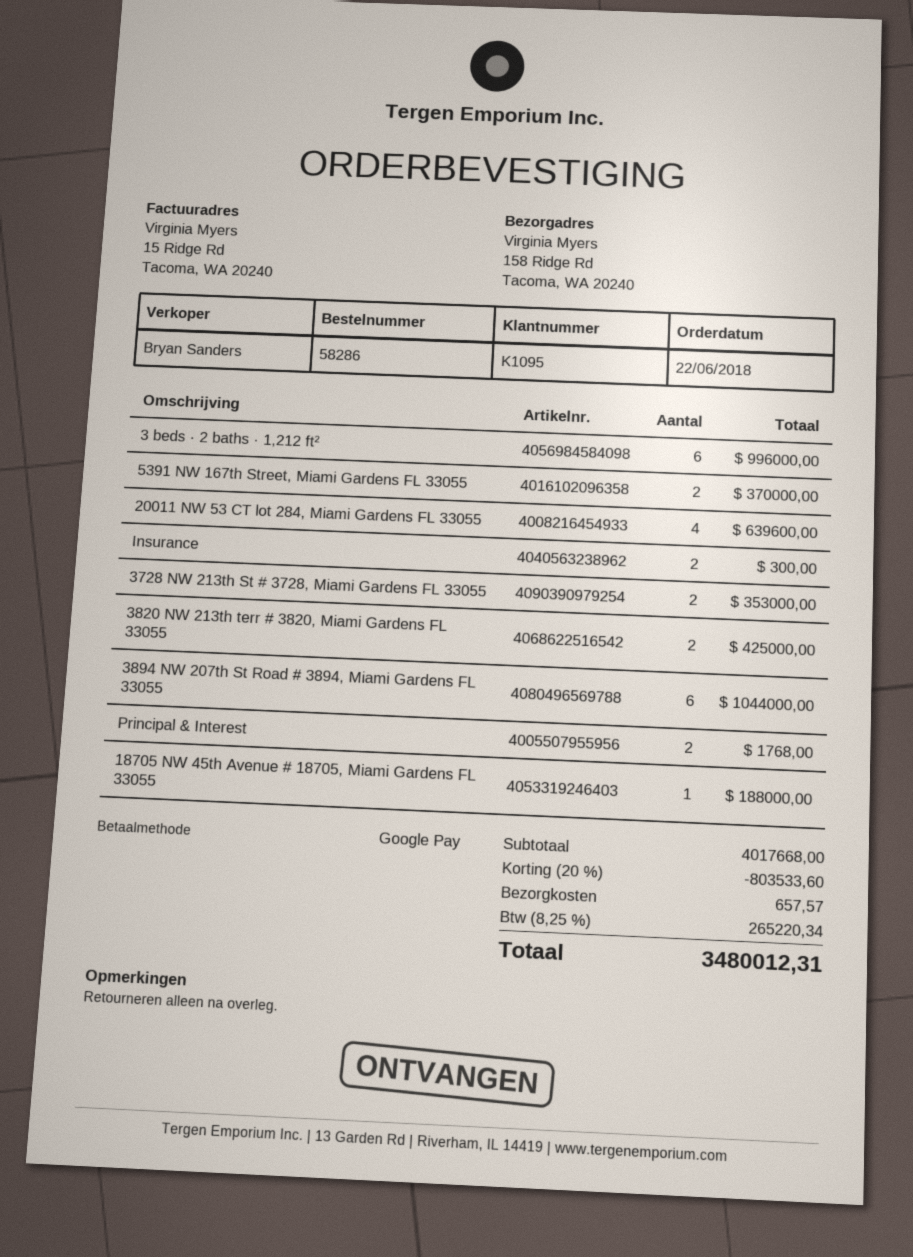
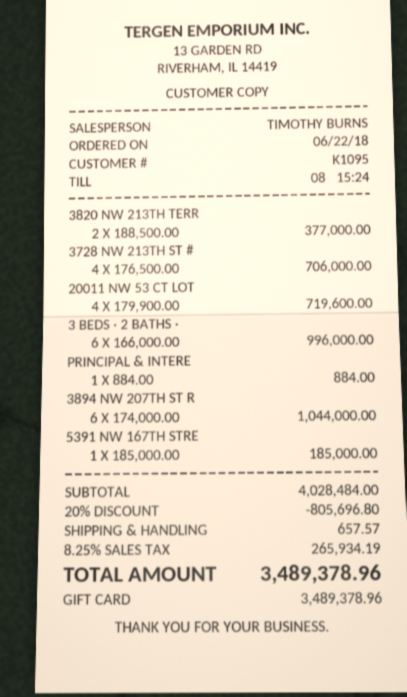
sales rep: Bryan Sanders -> TIMOTHY BURNS
payment method: Google Pay -> gift card
5391 NW 167th Street, Miami Gardens FL 33055: 2 for 370000.00 -> 1 for 185000.00
20011 NW 53 CT lot 284, Miami Gardens FL 33055: 4 for 639600.00 -> 4 for 719600.00
Insurance: 2 for 300.00 -> none
3728 NW 213th St # 3728, Miami Gardens FL 33055: 2 for 353000.00 -> 4 for 706000.00
3820 NW 213th terr # 3820, Miami Gardens FL 33055: 2 for 425000.00 -> 2 for 377000.00
Principal & Interest: 2 for 1768.00 -> 1 for 884.00
18705 NW 45th Avenue # 18705, Miami Gardens FL 33055: 1 for 188000.00 -> none
subtotal: 4017668.00 -> 4028484.00
discount: 20% = 803533.60 -> 20% = 805696.80
tax: 8.25% = 265220.34 -> 8.25% = 265934.19
total: 3480012.31 -> 3489378.96

